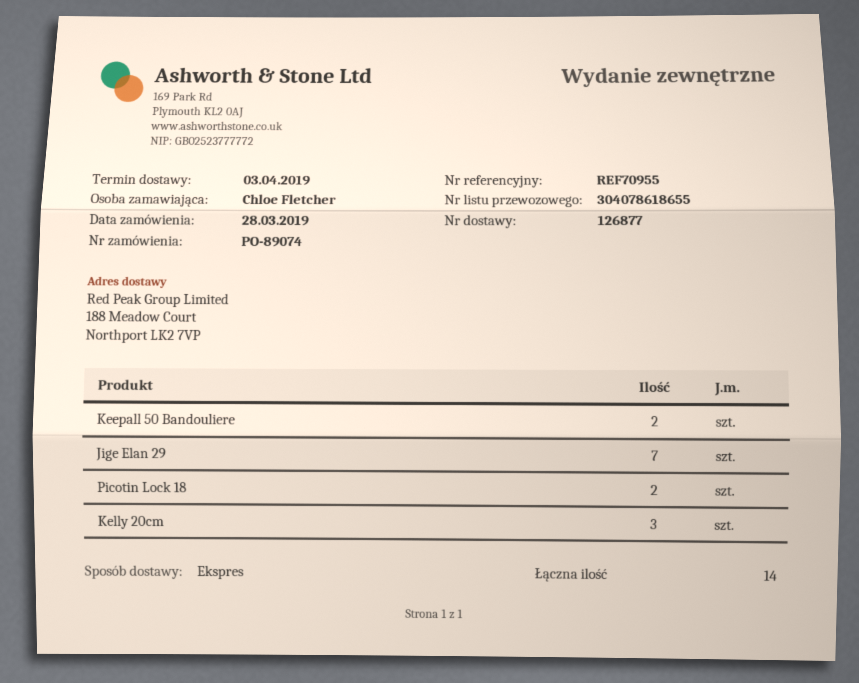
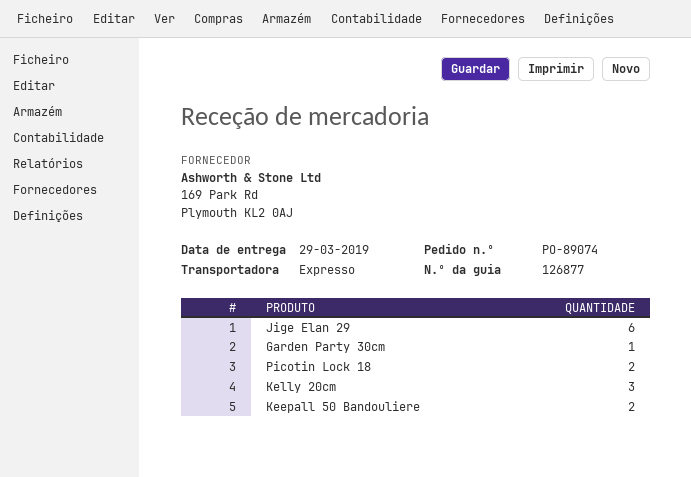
delivery date: 2019-04-03 -> 2019-03-29
Jige Elan 29: 7 -> 6
Garden Party 30cm: none -> 1

